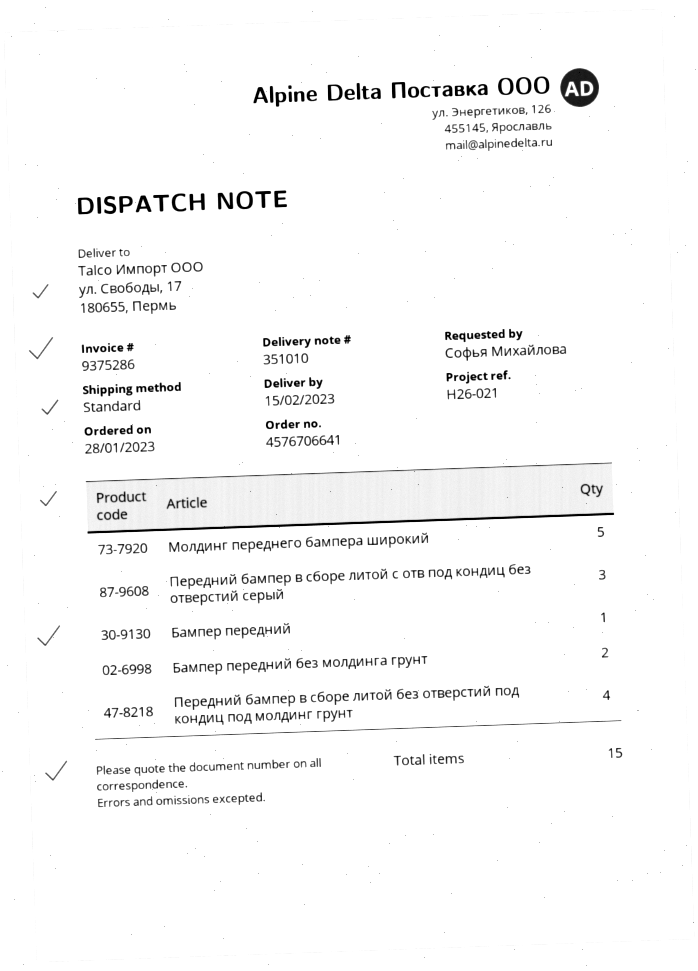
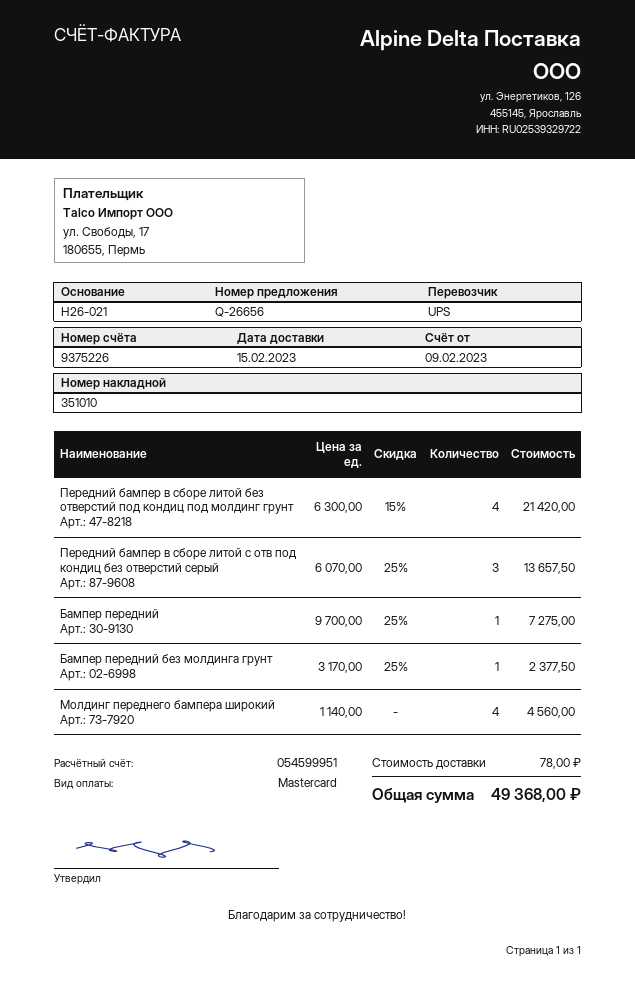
invoice number: 9375286 -> 9375226
shipping method: standard -> UPS
Молдинг переднего бампера широкий: 5 -> 4
Бампер передний без молдинга грунт: 2 -> 1

